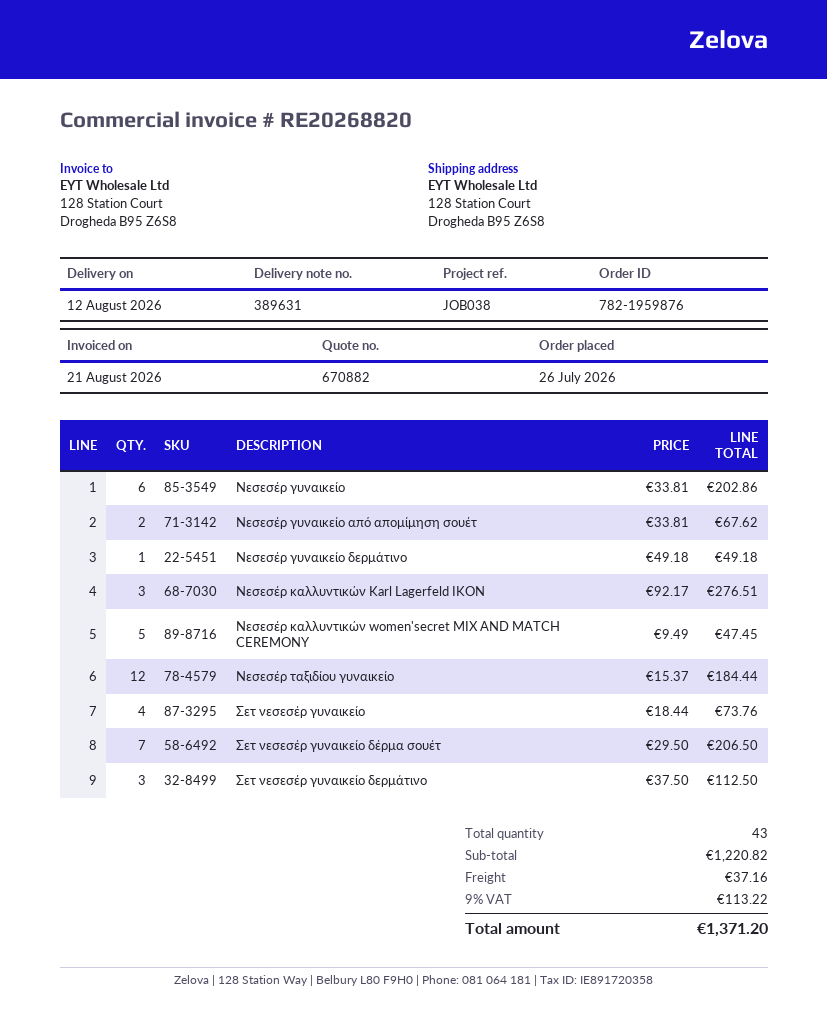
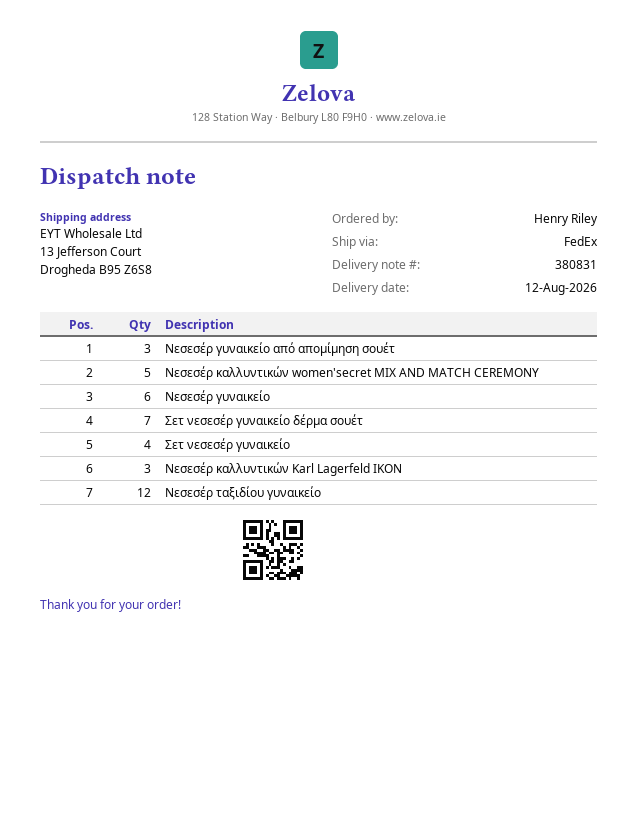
delivery note number: 389631 -> 380831
ship to: 128 Station Court, Drogheda B95 Z6S8 -> 13 Jefferson Court, Drogheda B95 Z6S8
Νεσεσέρ γυναικείο από απομίμηση σουέτ: 2 -> 3
Νεσεσέρ γυναικείο δερμάτινο: 1 -> none
Σετ νεσεσέρ γυναικείο δερμάτινο: 3 -> none

